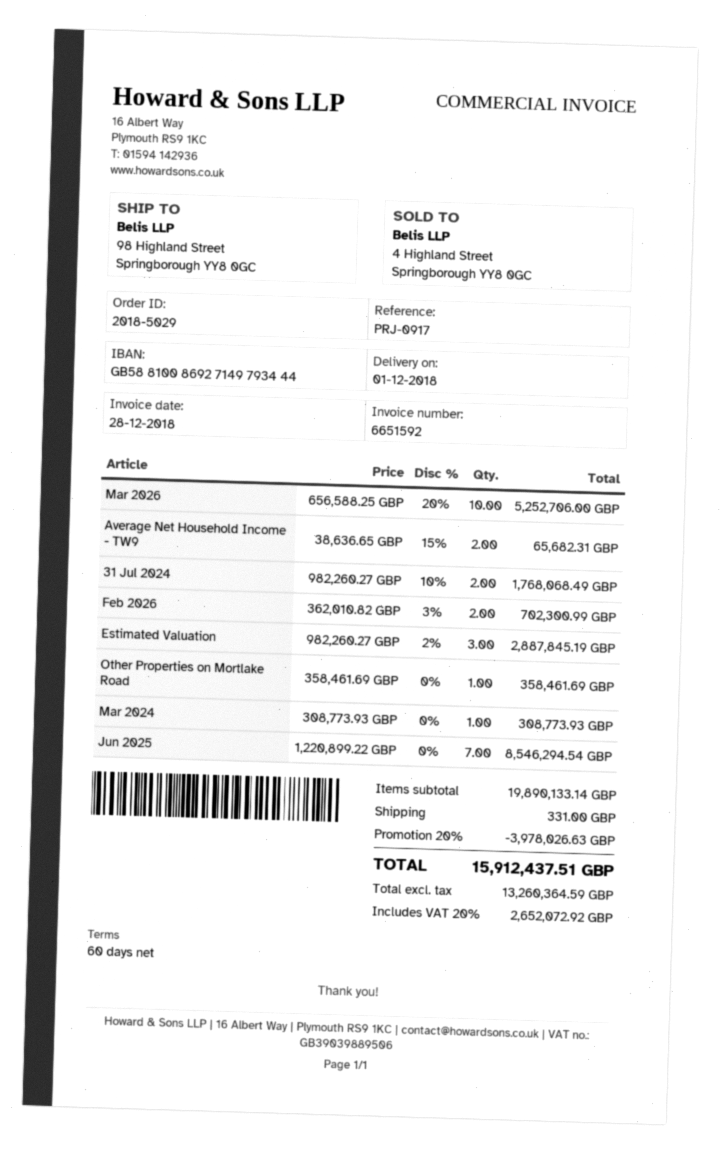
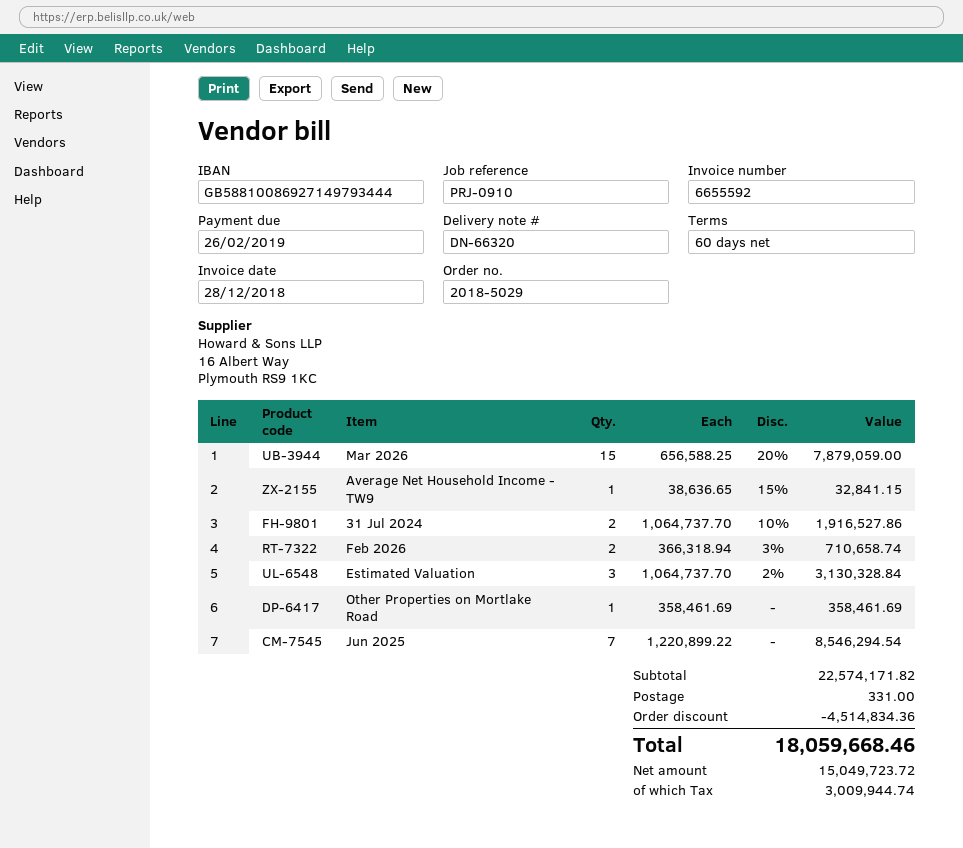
invoice number: 6651592 -> 6655592
reference: PRJ-0917 -> PRJ-0910
Mar 2026: 10 x 656588.25 - 20% = 5252706.00 -> 15 x 656588.25 - 20% = 7879059.00
Average Net Household Income - TW9: 2 x 38636.65 - 15% = 65682.31 -> 1 x 38636.65 - 15% = 32841.15
31 Jul 2024: 2 x 982260.27 - 10% = 1768068.49 -> 2 x 1064737.70 - 10% = 1916527.86
Feb 2026: 2 x 362010.82 - 3% = 702300.99 -> 2 x 366318.94 - 3% = 710658.74
Estimated Valuation: 3 x 982260.27 - 2% = 2887845.19 -> 3 x 1064737.70 - 2% = 3130328.84
Mar 2024: 1 x 308773.93 = 308773.93 -> none
subtotal: 19890133.14 -> 22574171.82
discount: 3978026.63 -> 4514834.36
net: 13260364.59 -> 15049723.72
tax: 2652072.92 -> 3009944.74
total: 15912437.51 -> 18059668.46

